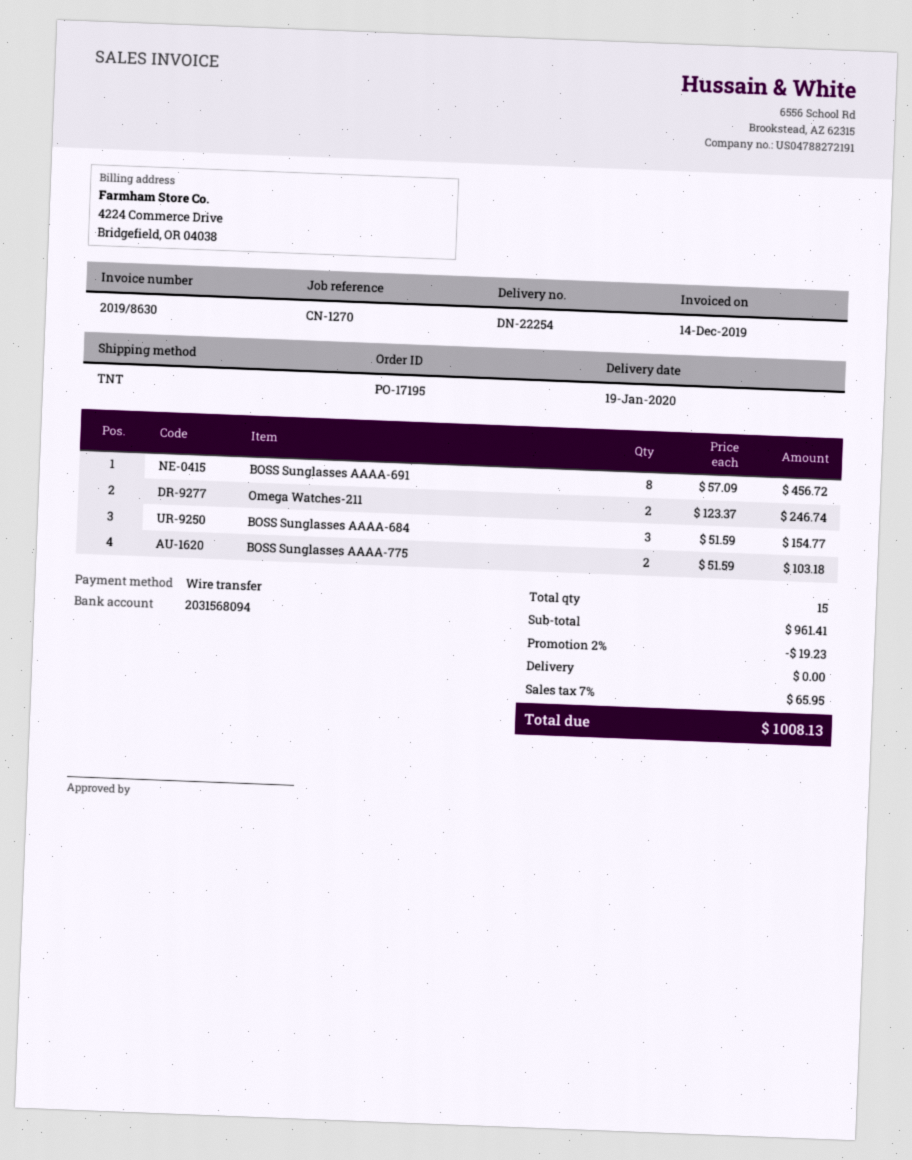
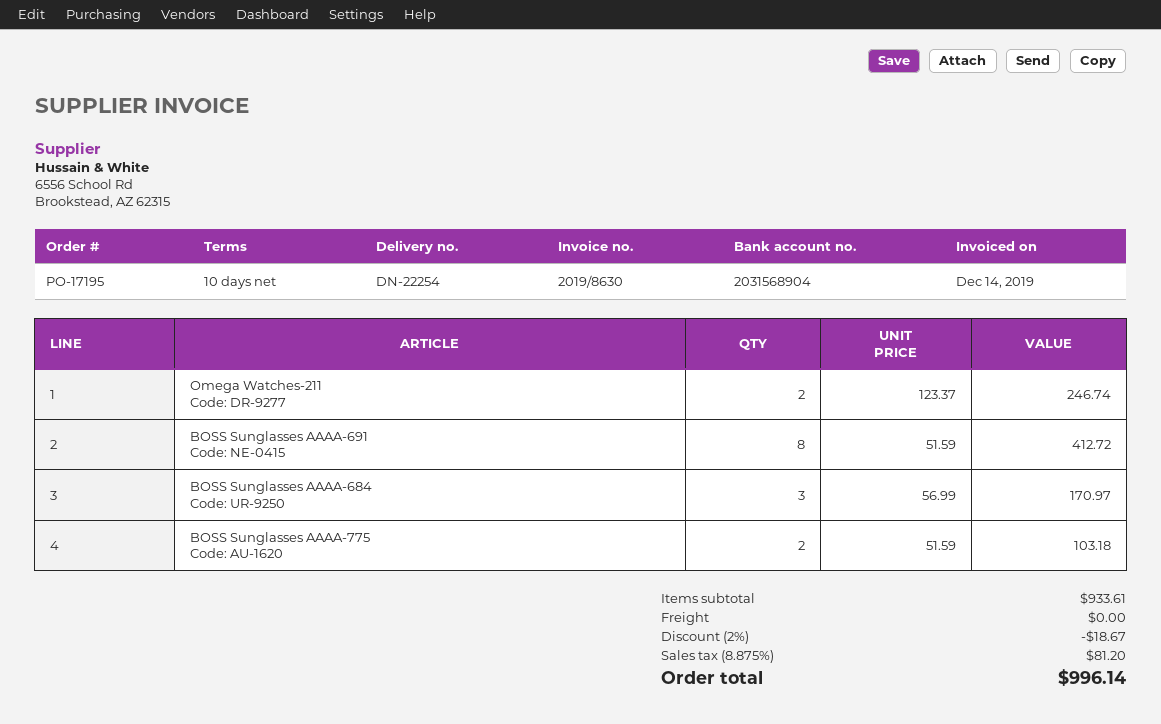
bank account: 2031568094 -> 2031568904
BOSS Sunglasses AAAA-691: 8 x 57.09 = 456.72 -> 8 x 51.59 = 412.72
BOSS Sunglasses AAAA-684: 3 x 51.59 = 154.77 -> 3 x 56.99 = 170.97
subtotal: 961.41 -> 933.61
discount: 2% = 19.23 -> 2% = 18.67
tax: 7% = 65.95 -> 8.875% = 81.20
total: 1008.13 -> 996.14

